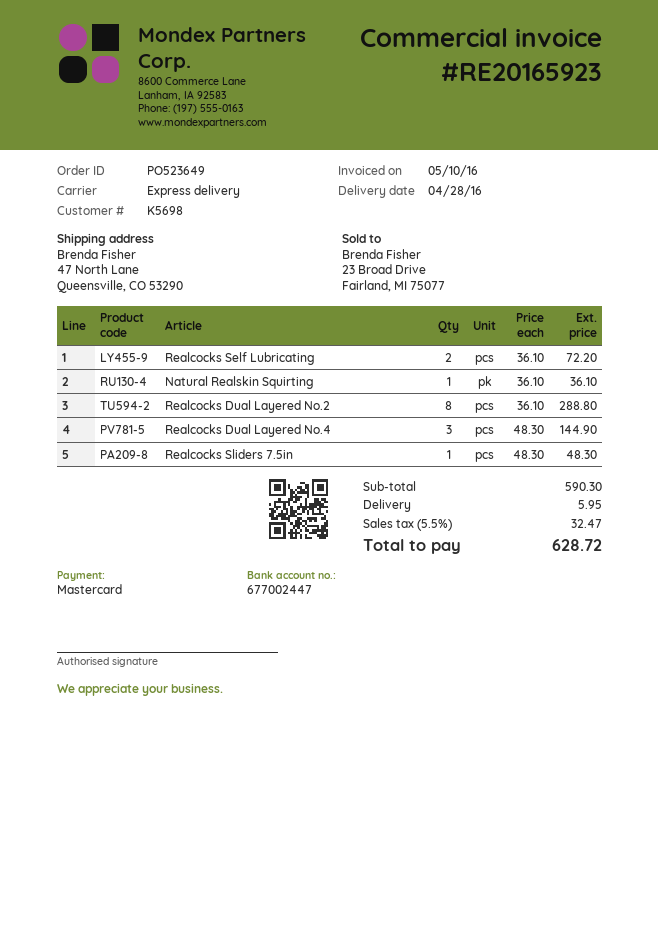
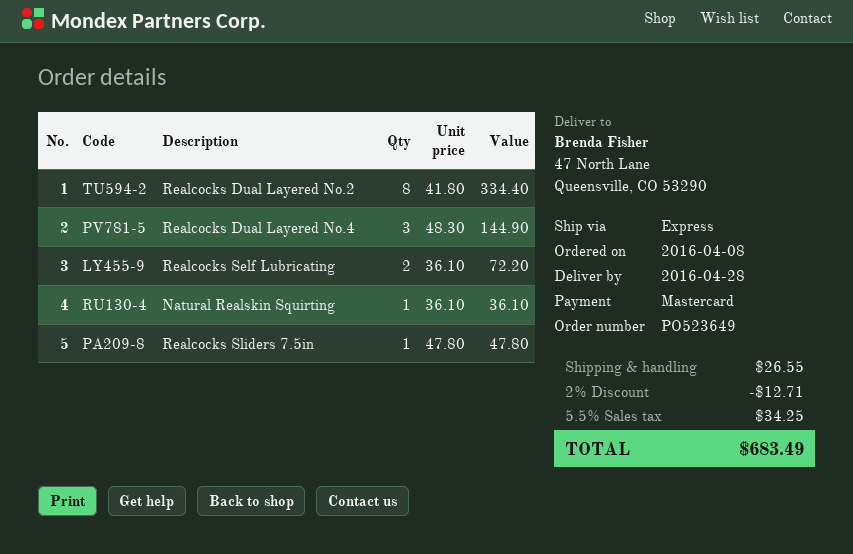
Realcocks Dual Layered No.2: 8 x 36.10 = 288.80 -> 8 x 41.80 = 334.40
Realcocks Sliders 7.5in: 1 x 48.30 = 48.30 -> 1 x 47.80 = 47.80
discount: none -> 2% = 12.71
shipping: 5.95 -> 26.55
tax: 5.5% = 32.47 -> 5.5% = 34.25
total: 628.72 -> 683.49

